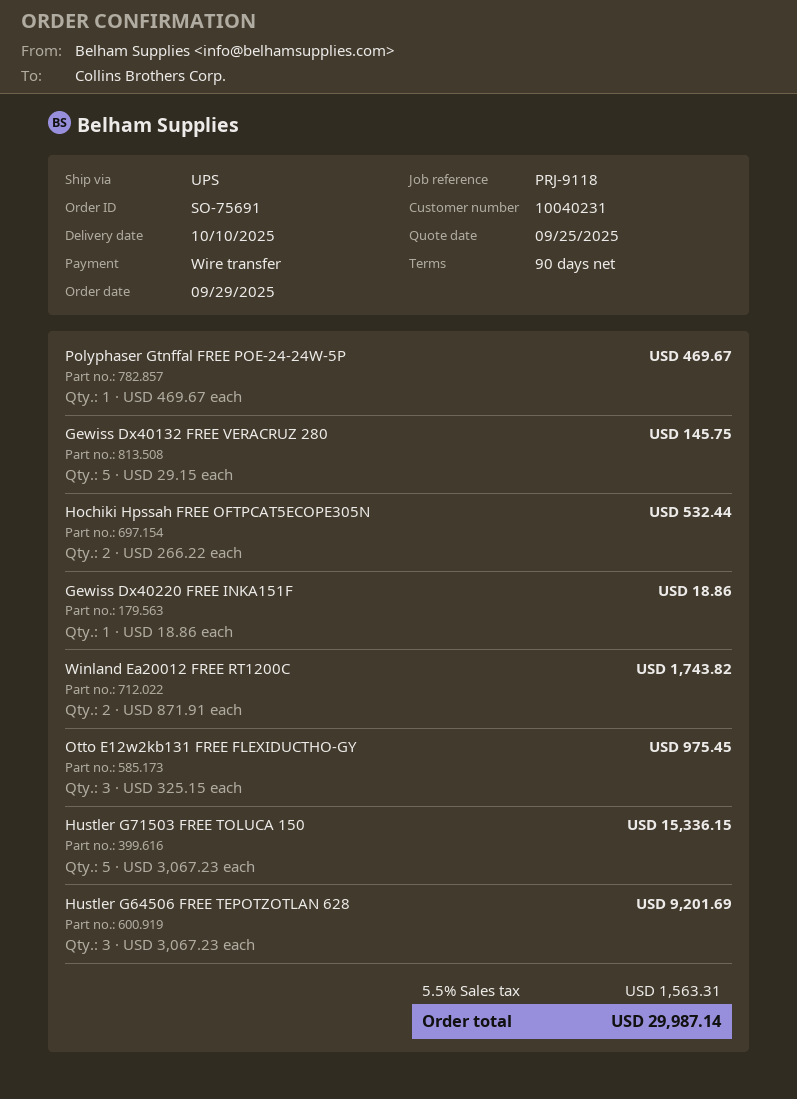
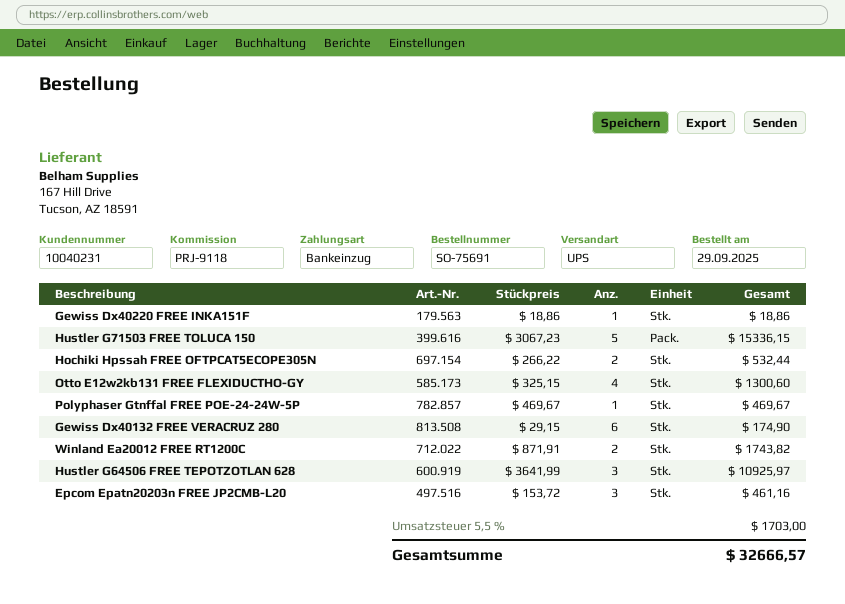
payment method: bank transfer -> direct debit
Gewiss Dx40132 FREE VERACRUZ 280: 5 x 29.15 = 145.75 -> 6 x 29.15 = 174.90
Otto E12w2kb131 FREE FLEXIDUCTHO-GY: 3 x 325.15 = 975.45 -> 4 x 325.15 = 1300.60
Hustler G64506 FREE TEPOTZOTLAN 628: 3 x 3067.23 = 9201.69 -> 3 x 3641.99 = 10925.97
Epcom Epatn20203n FREE JP2CMB-L20: none -> 3 x 153.72 = 461.16
tax: 5.5% = 1563.31 -> 5.5% = 1703.00
total: 29987.14 -> 32666.57

